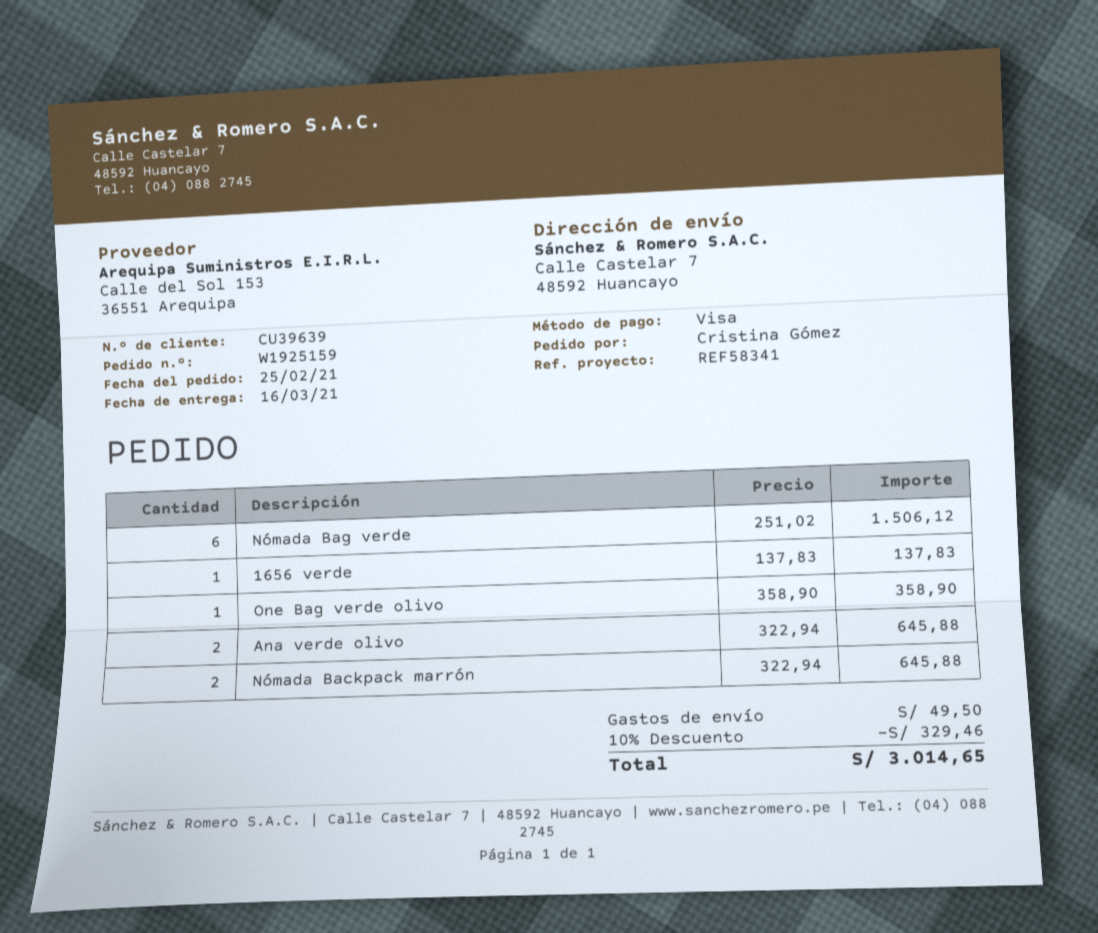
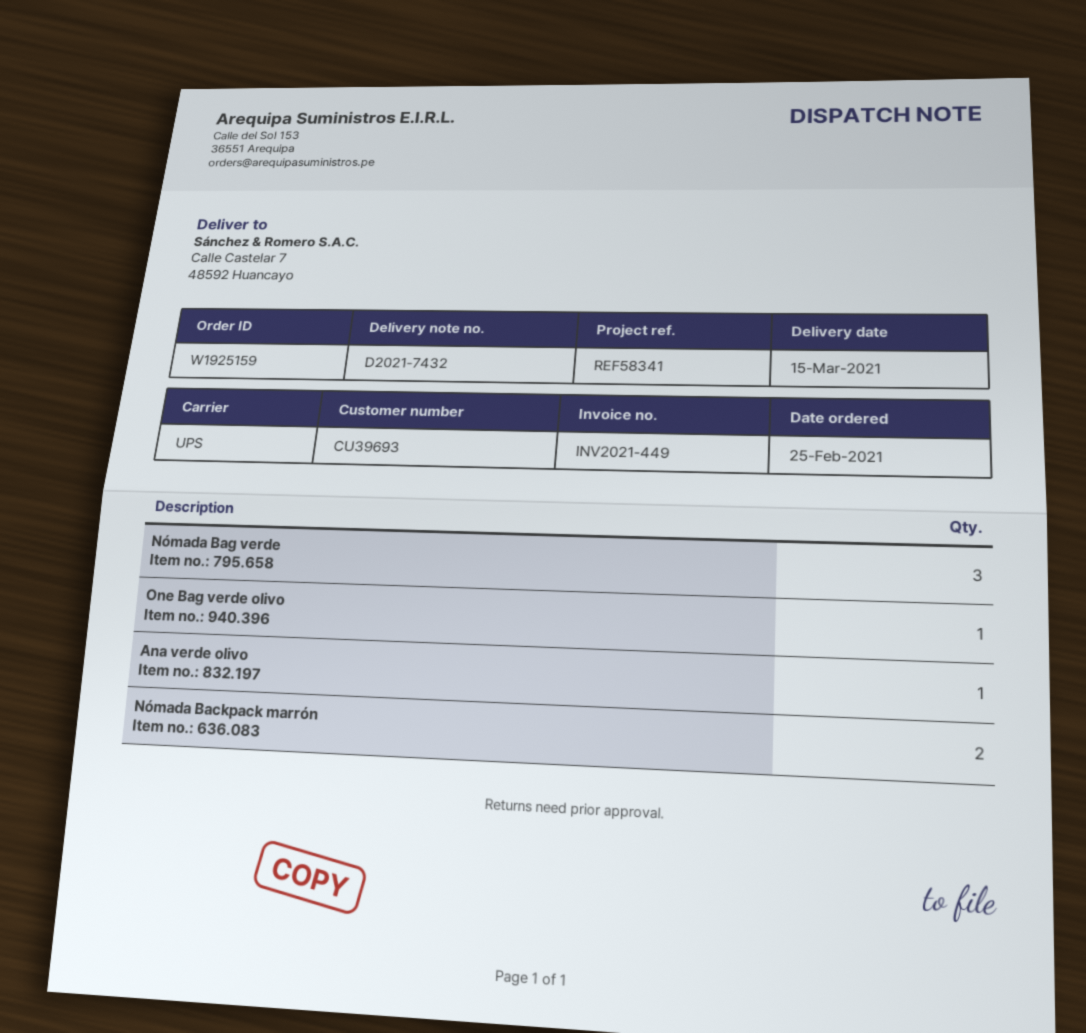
delivery date: 2021-03-16 -> 2021-03-15
customer number: CU39639 -> CU39693
Nómada Bag verde: 6 -> 3
1656 verde: 1 -> none
Ana verde olivo: 2 -> 1

